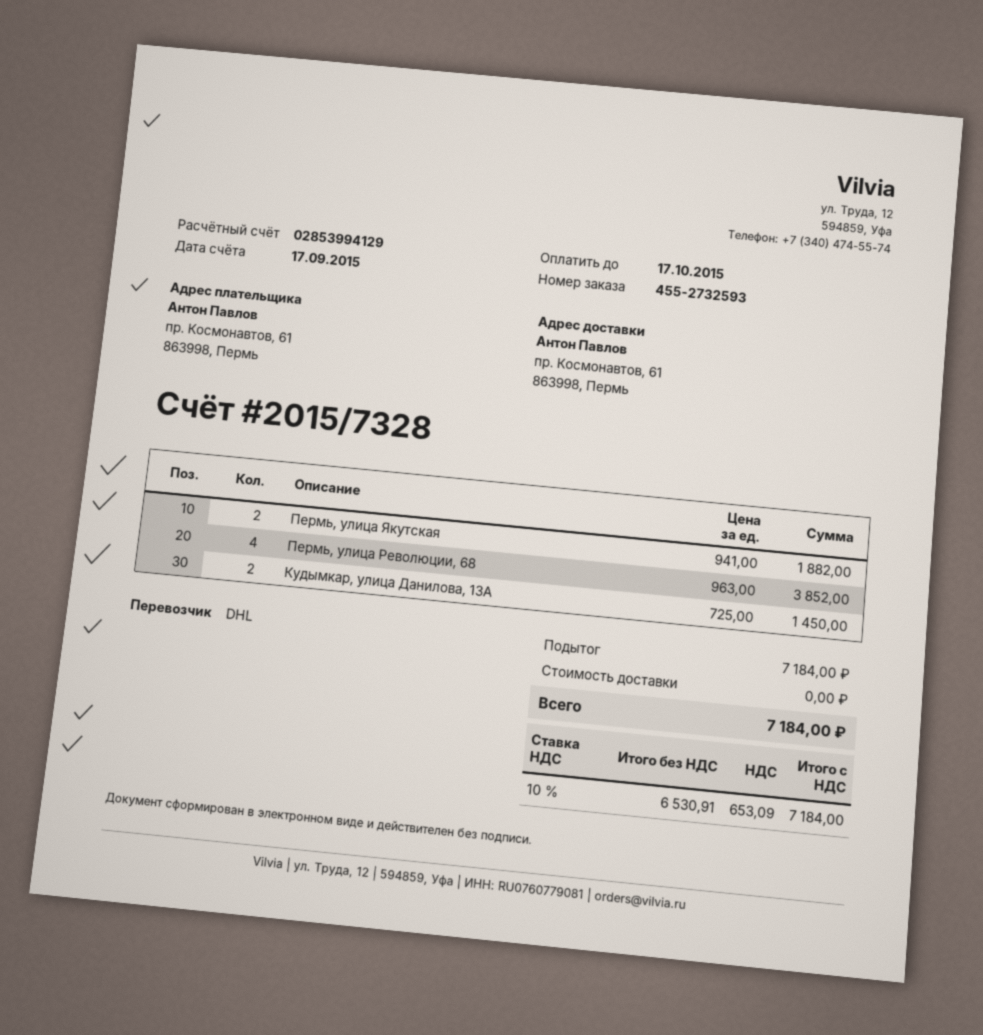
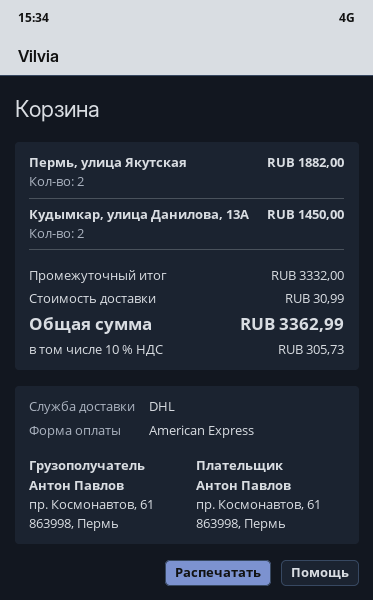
Пермь, улица Революции, 68: 4 for 3852.00 -> none
subtotal: 7184.00 -> 3332.00
shipping: 0.00 -> 30.99
tax: 10% = 653.09 -> 10% = 305.73
total: 7184.00 -> 3362.99

